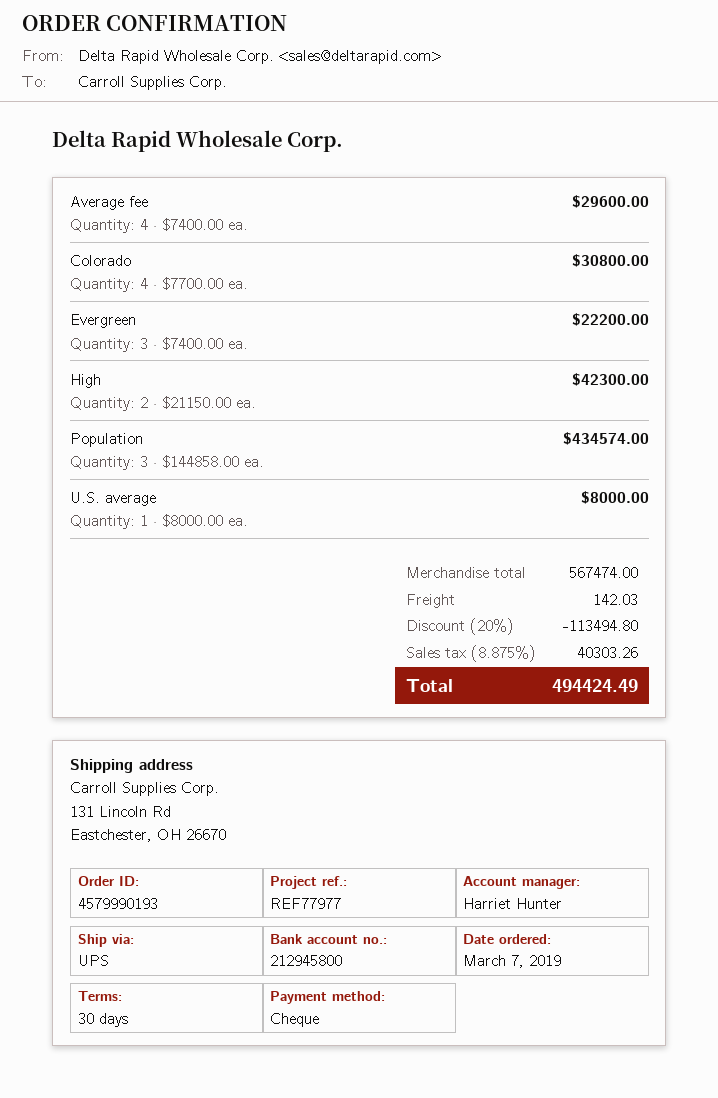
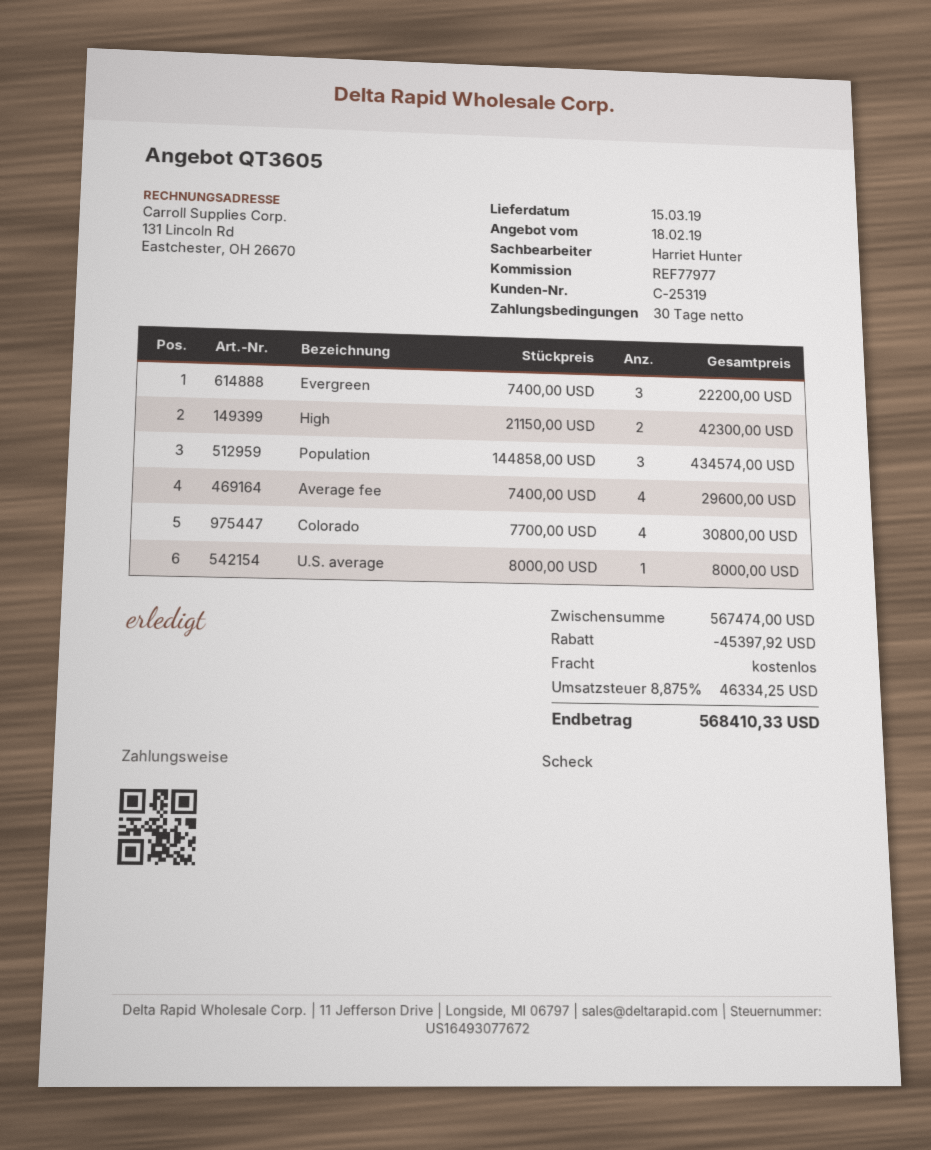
discount: 113494.80 -> 45397.92
shipping: 142.03 -> 0.00
tax: 8.875% = 40303.26 -> 8.875% = 46334.25
total: 494424.49 -> 568410.33

